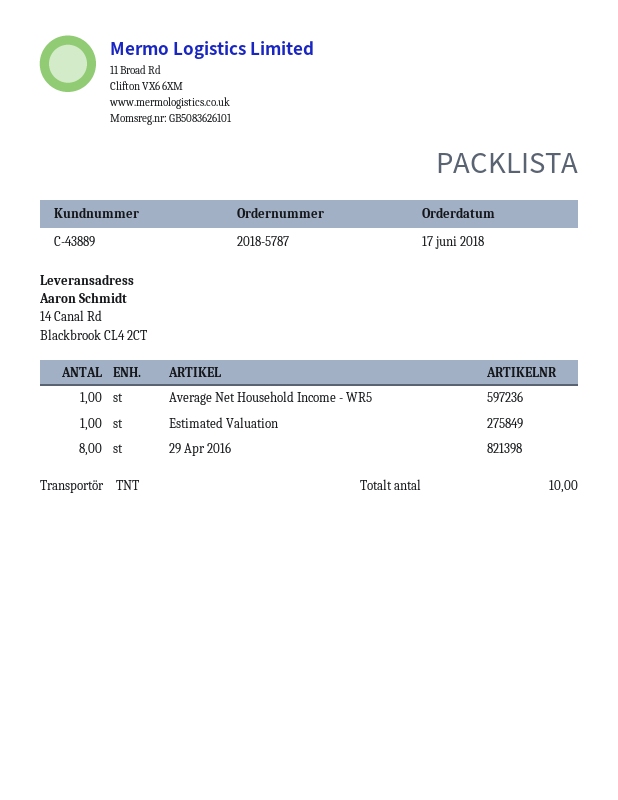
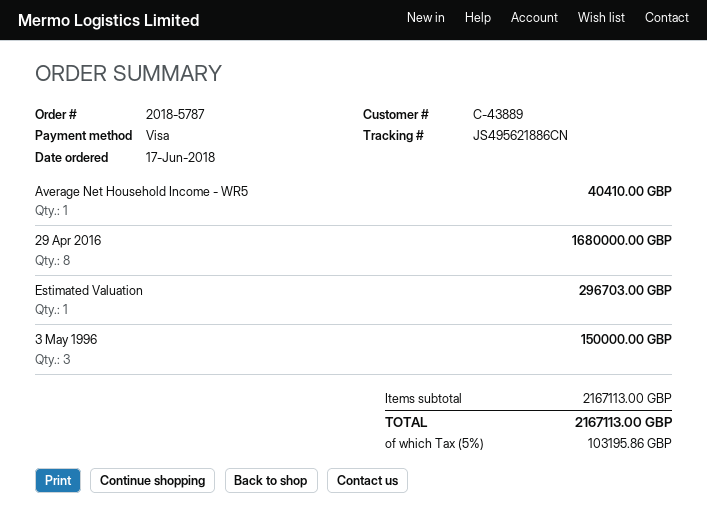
3 May 1996: none -> 3

